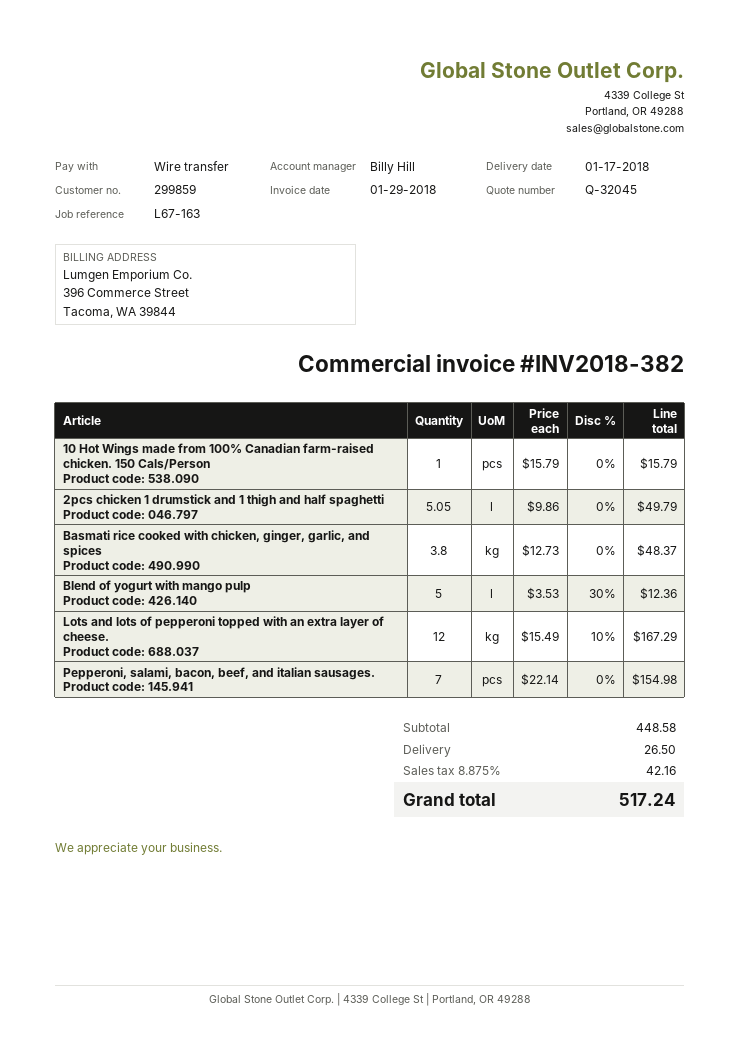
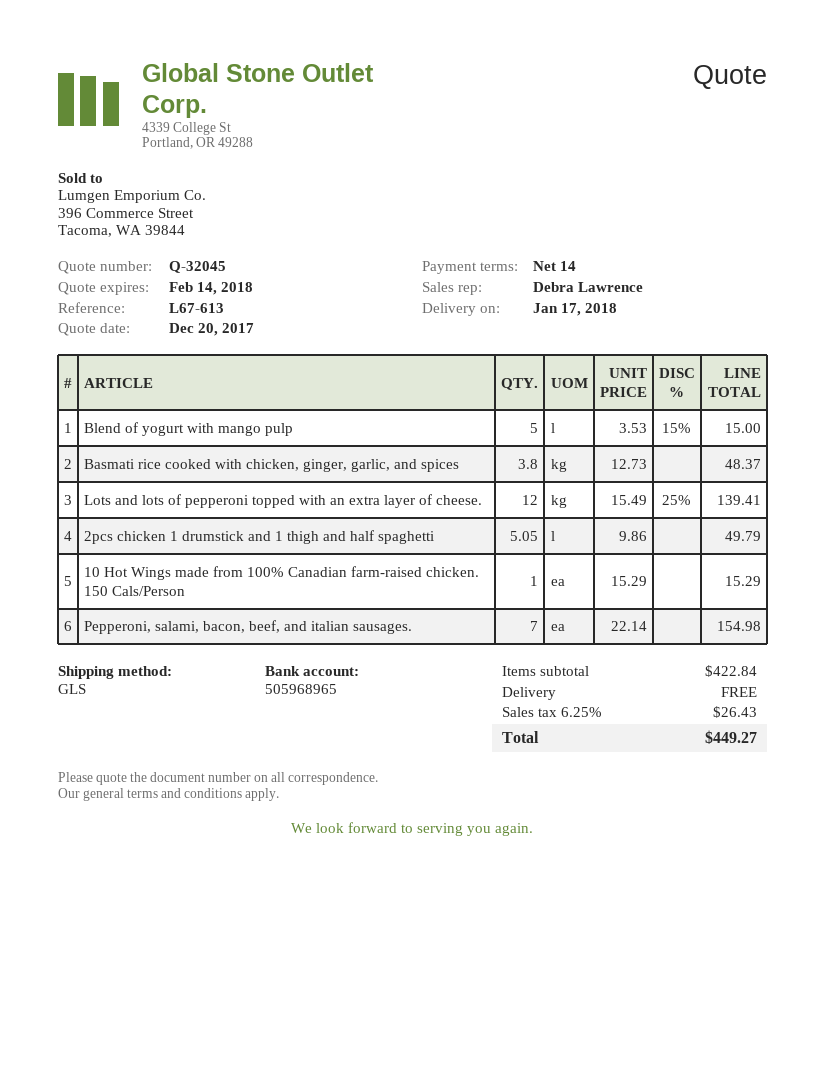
reference: L67-163 -> L67-613
sales rep: Billy Hill -> Debra Lawrence
10 Hot Wings made from 100% Canadian farm-raised chicken. 150 Cals/Person: 1 x 15.79 = 15.79 -> 1 x 15.29 = 15.29
Blend of yogurt with mango pulp: 5 x 3.53 - 30% = 12.36 -> 5 x 3.53 - 15% = 15.00
Lots and lots of pepperoni topped with an extra layer of cheese.: 12 x 15.49 - 10% = 167.29 -> 12 x 15.49 - 25% = 139.41
subtotal: 448.58 -> 422.84
shipping: 26.50 -> 0.00
tax: 8.875% = 42.16 -> 6.25% = 26.43
total: 517.24 -> 449.27

